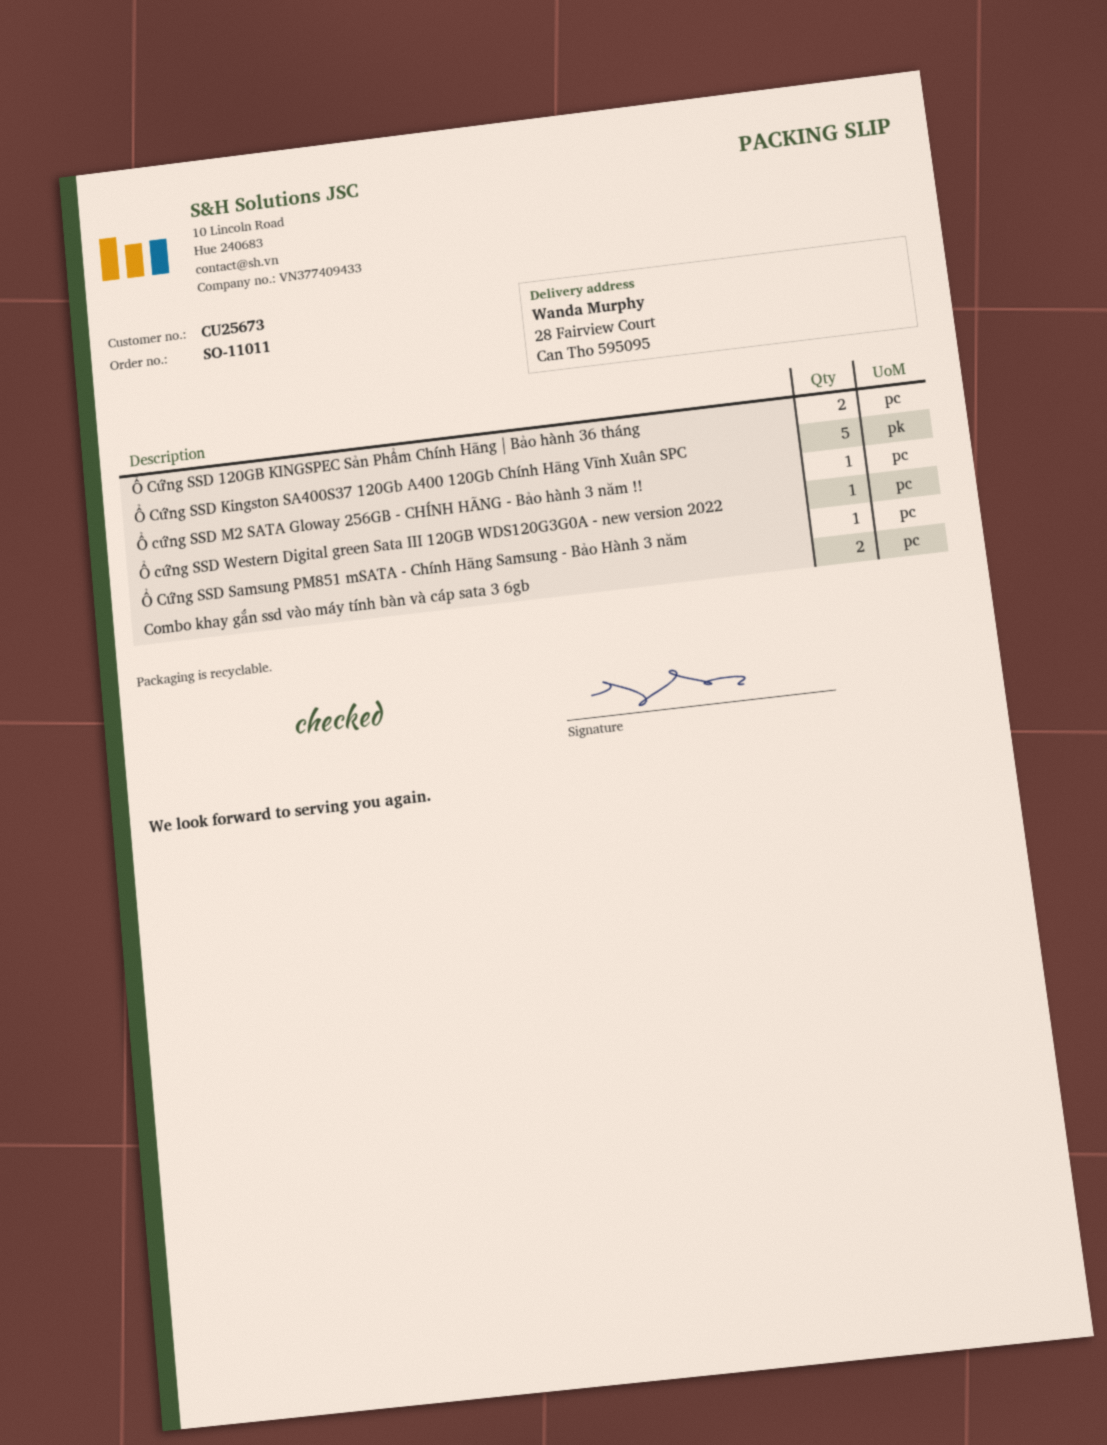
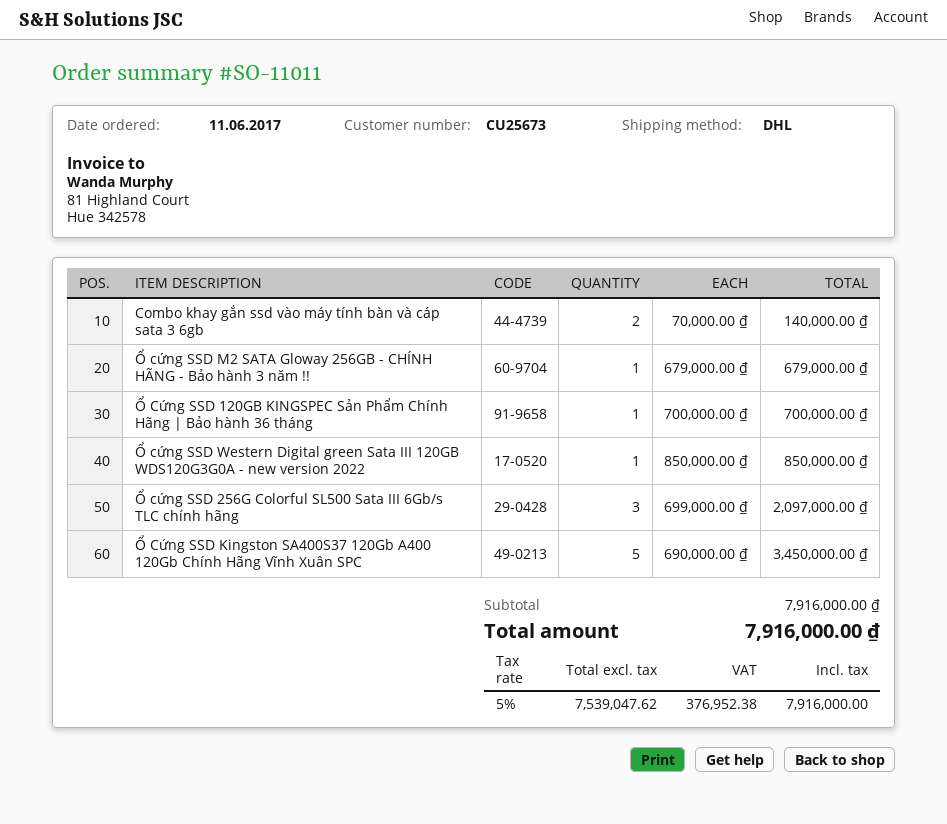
Ổ Cứng SSD 120GB KINGSPEC Sản Phẩm Chính Hãng | Bảo hành 36 tháng: 2 -> 1
Ổ Cứng SSD Samsung PM851 mSATA - Chính Hãng Samsung - Bảo Hành 3 năm: 1 -> none
Ổ cứng SSD 256G Colorful SL500 Sata III 6Gb/s TLC chính hãng: none -> 3

